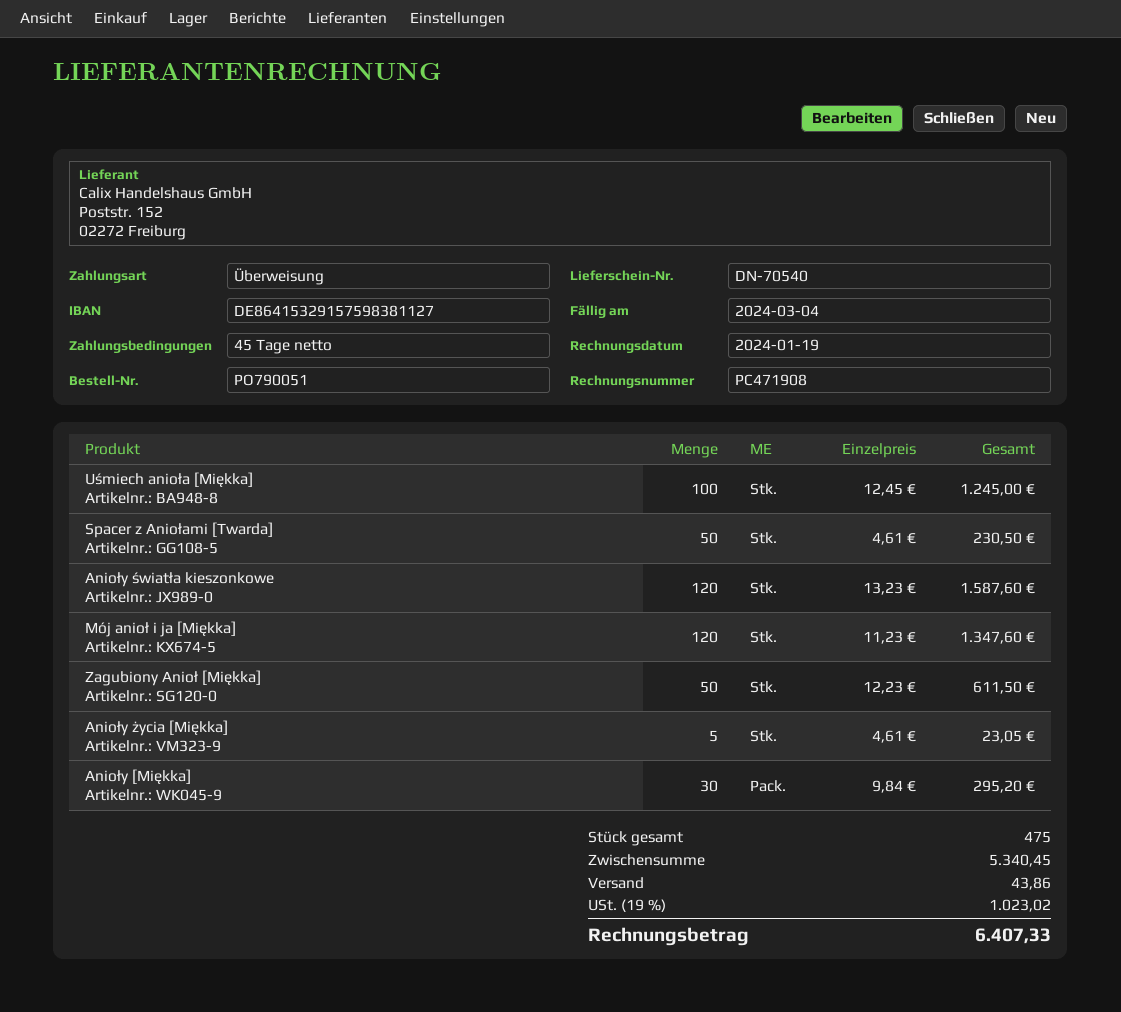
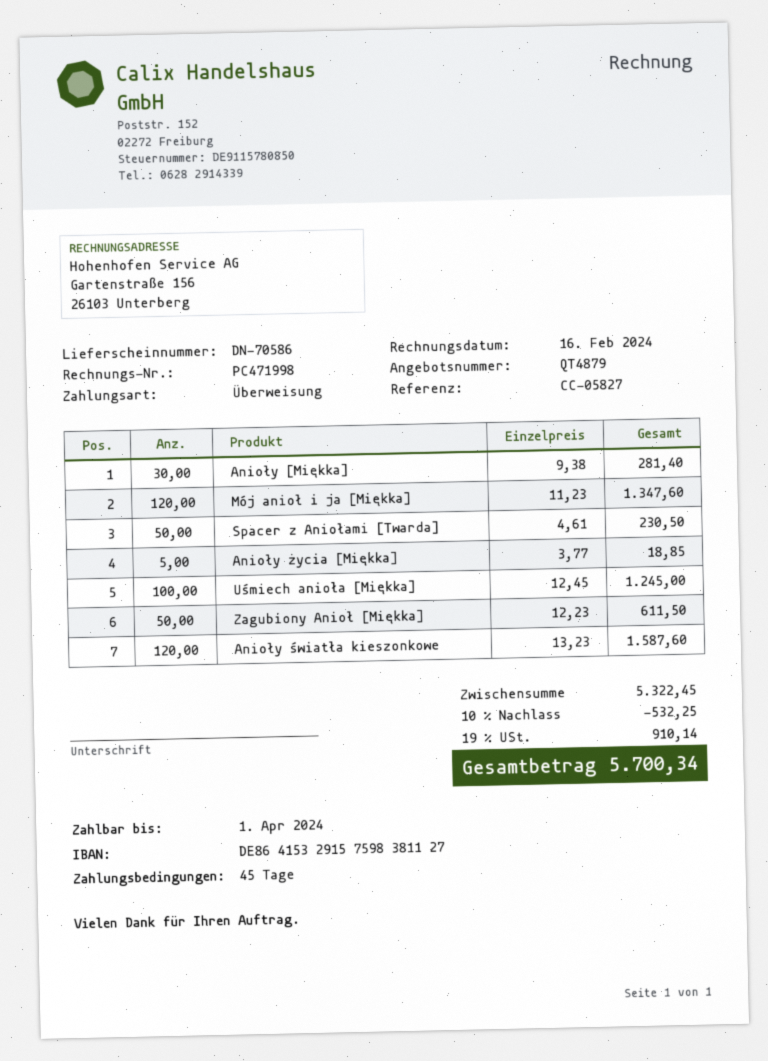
delivery note number: DN-70540 -> DN-70586
invoice number: PC471908 -> PC471998
invoice date: 2024-01-19 -> 2024-02-16
due date: 2024-03-04 -> 2024-04-01
Anioły życia [Miękka]: 5 x 4.61 = 23.05 -> 5 x 3.77 = 18.85
Anioły [Miękka]: 30 x 9.84 = 295.20 -> 30 x 9.38 = 281.40
subtotal: 5340.45 -> 5322.45
discount: none -> 10% = 532.25
shipping: 43.86 -> none
tax: 19% = 1023.02 -> 19% = 910.14
total: 6407.33 -> 5700.34

